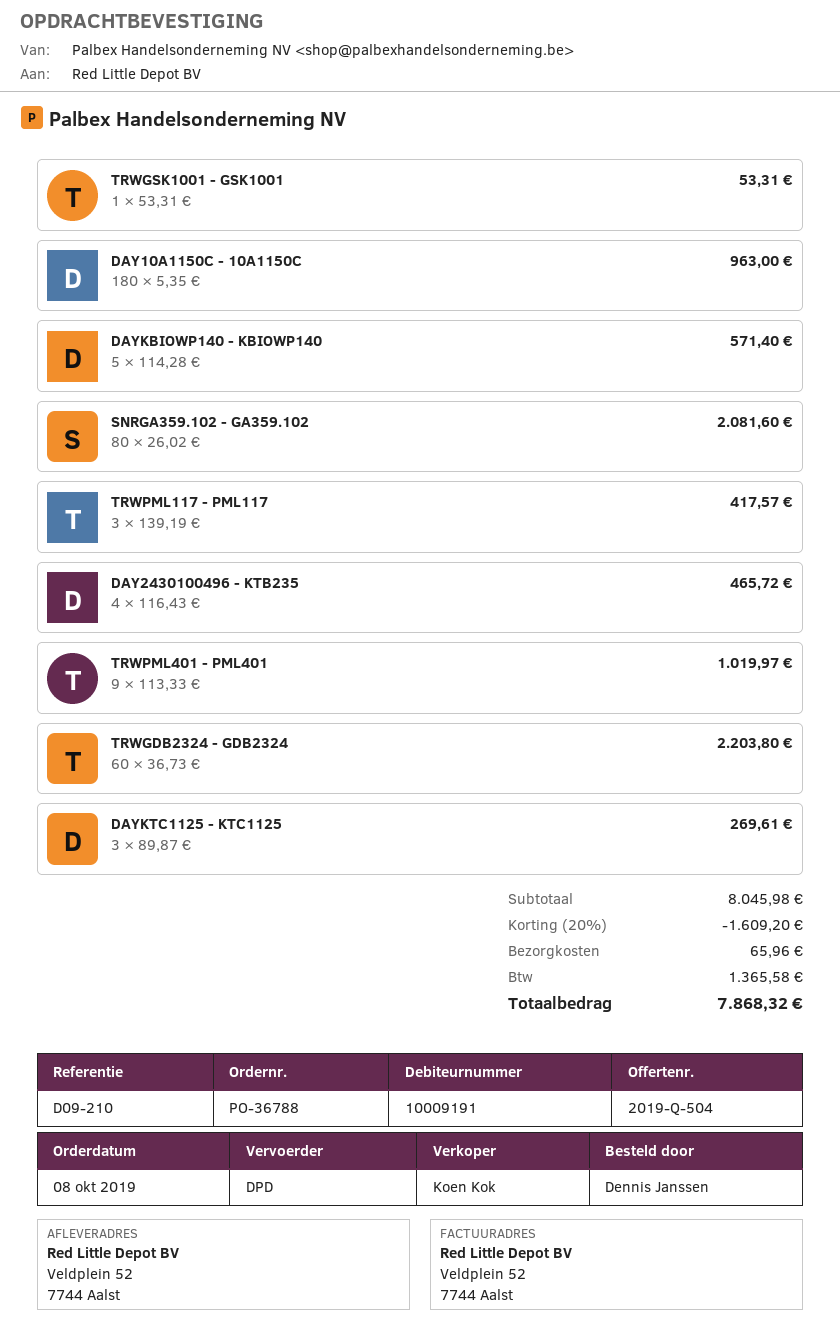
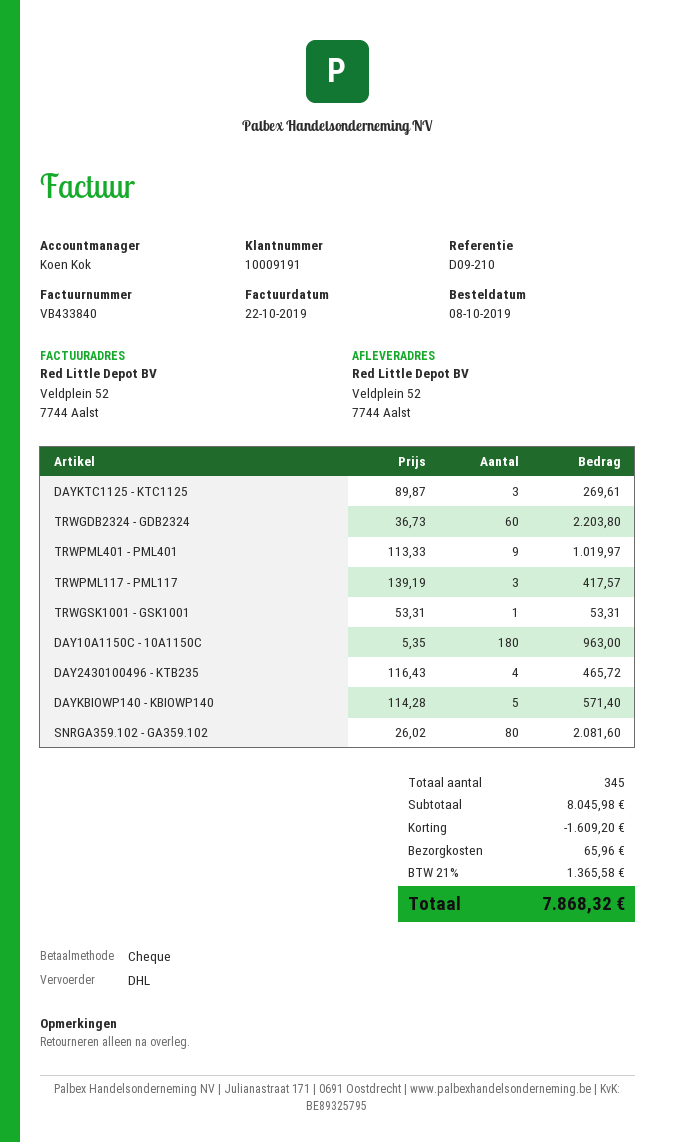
shipping method: DPD -> DHL

